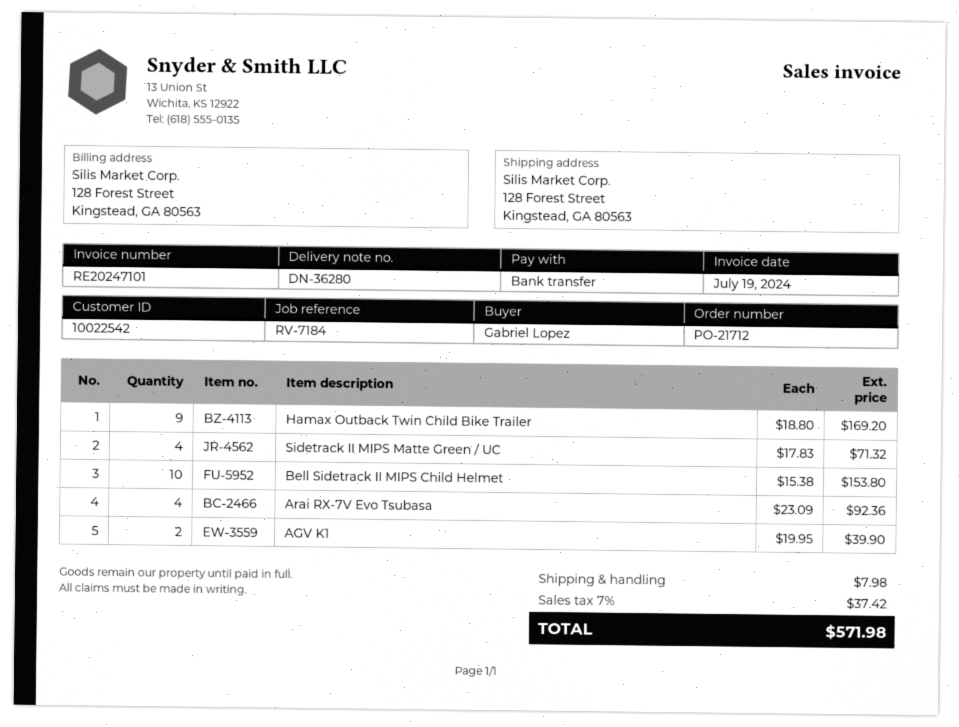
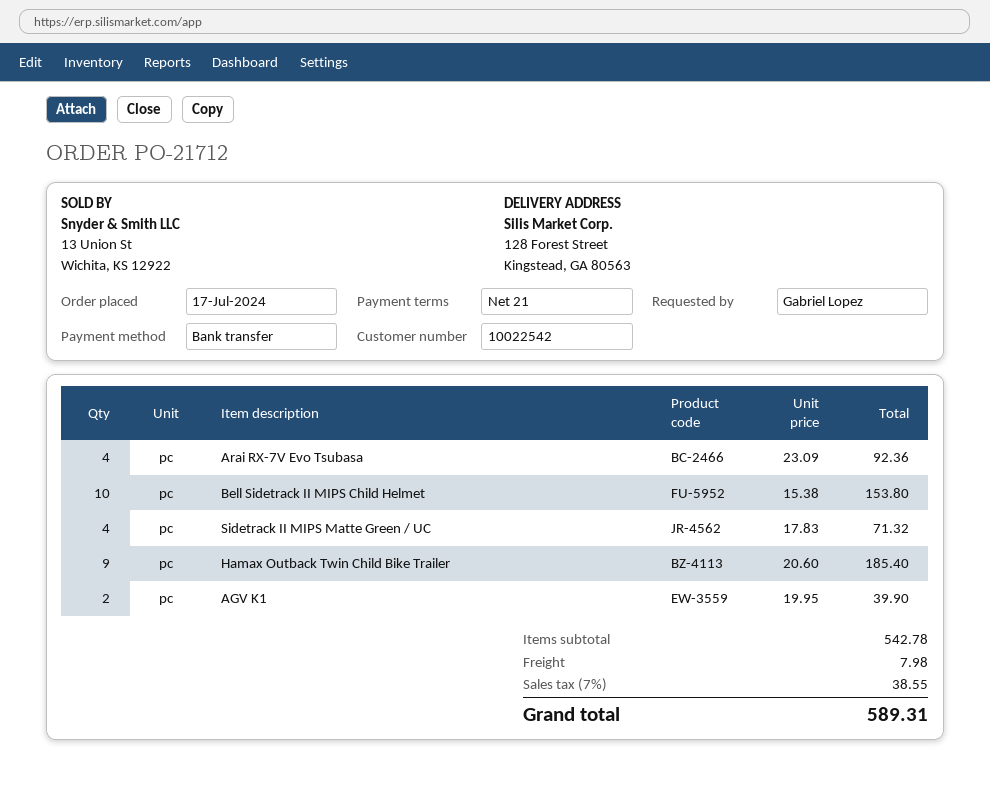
Hamax Outback Twin Child Bike Trailer: 9 x 18.80 = 169.20 -> 9 x 20.60 = 185.40
tax: 7% = 37.42 -> 7% = 38.55
total: 571.98 -> 589.31

